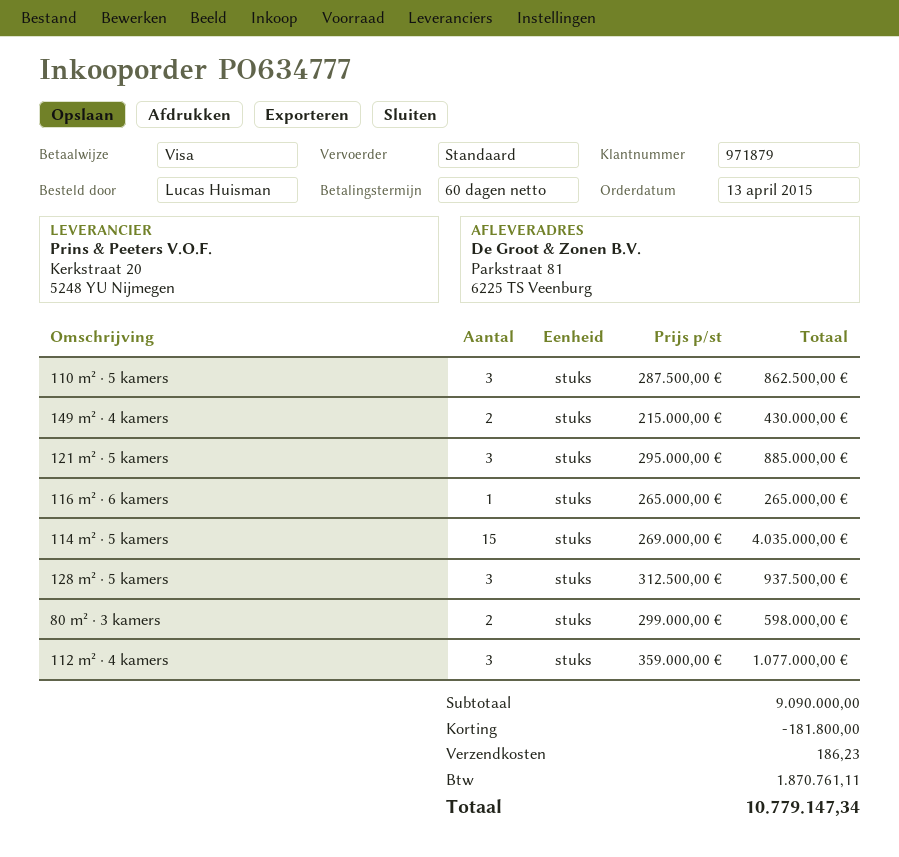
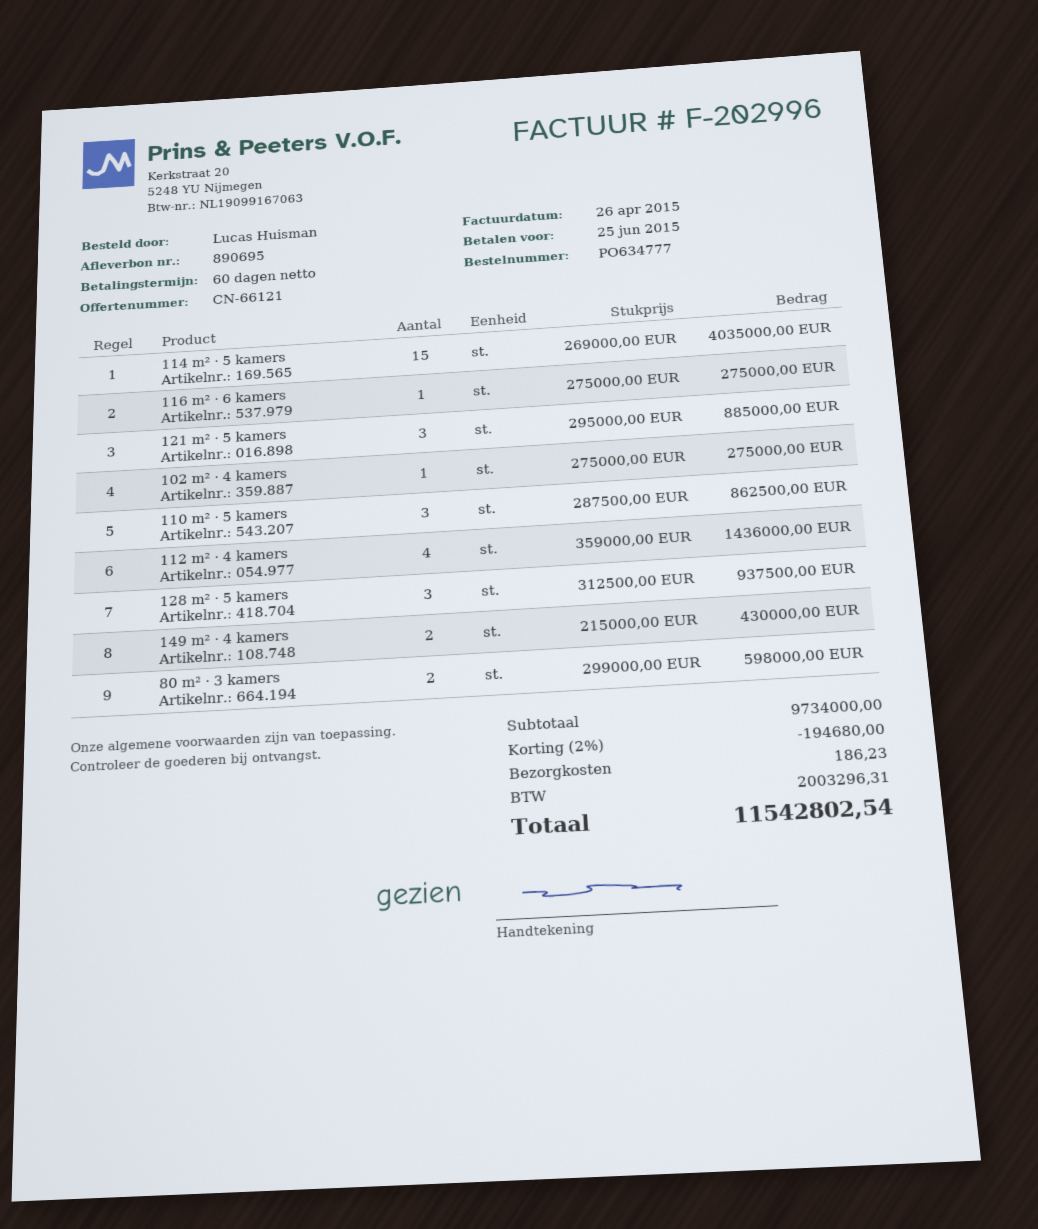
116 m² · 6 kamers: 1 x 265000.00 = 265000.00 -> 1 x 275000.00 = 275000.00
112 m² · 4 kamers: 3 x 359000.00 = 1077000.00 -> 4 x 359000.00 = 1436000.00
102 m² · 4 kamers: none -> 1 x 275000.00 = 275000.00
subtotal: 9090000.00 -> 9734000.00
discount: 181800.00 -> 194680.00
tax: 1870761.11 -> 2003296.31
total: 10779147.34 -> 11542802.54

